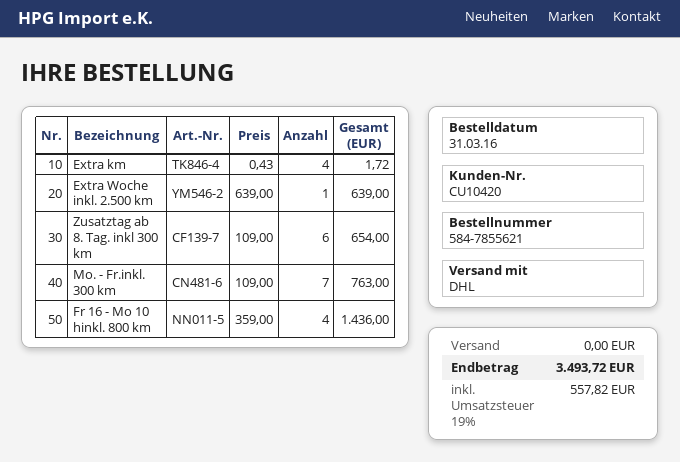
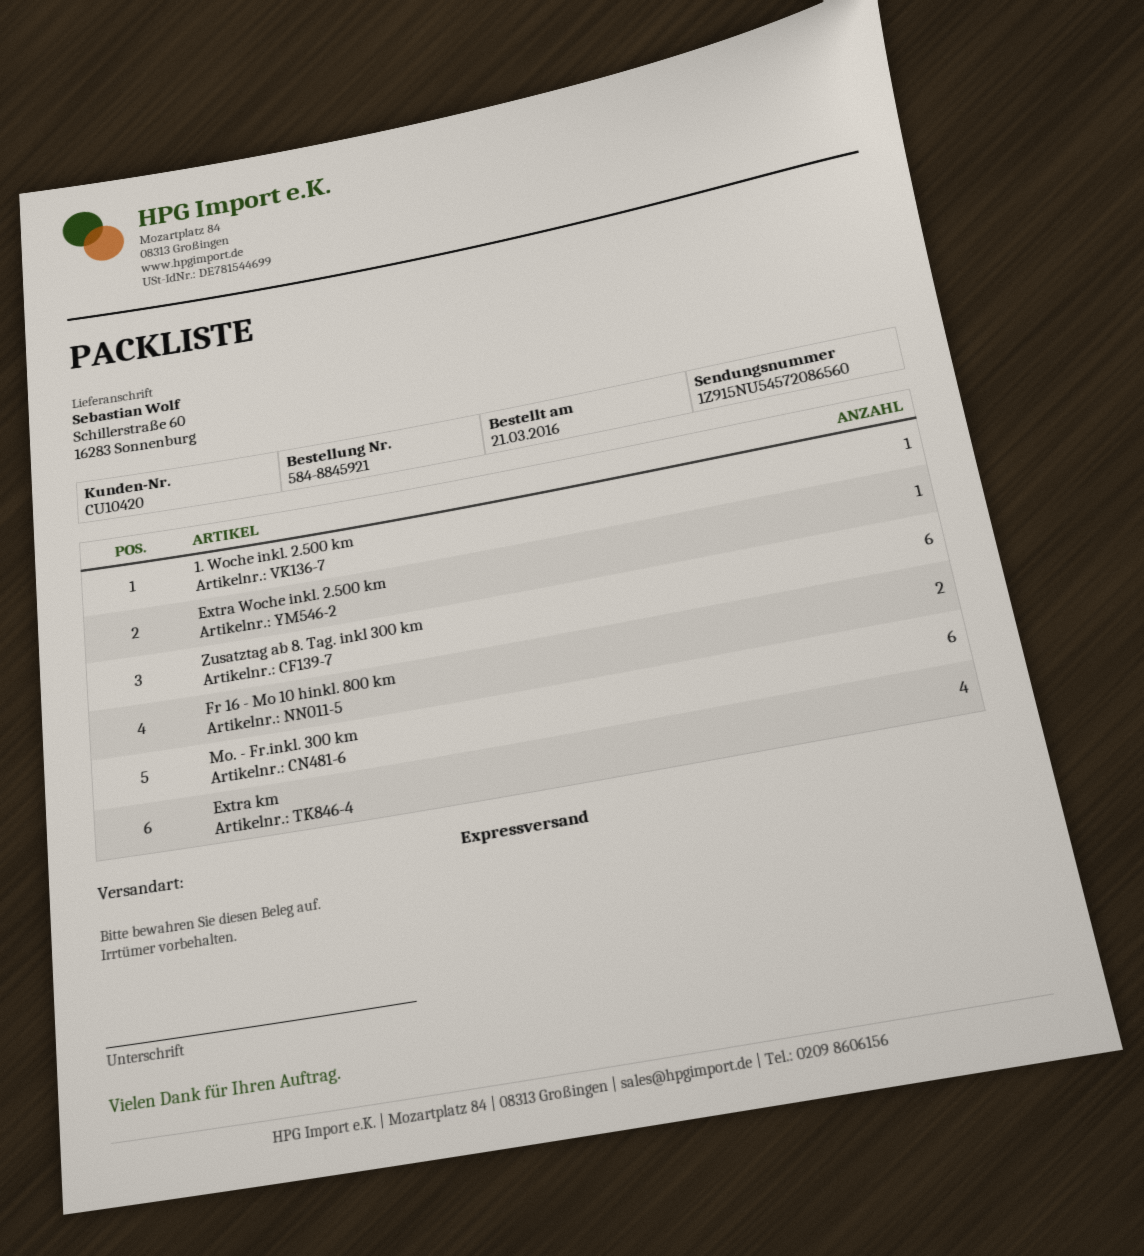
order number: 584-7855621 -> 584-8845921
order date: 2016-03-31 -> 2016-03-21
shipping method: DHL -> express
Mo. - Fr.inkl. 300 km: 7 -> 6
Fr 16 - Mo 10 hinkl. 800 km: 4 -> 2
1. Woche inkl. 2.500 km: none -> 1

